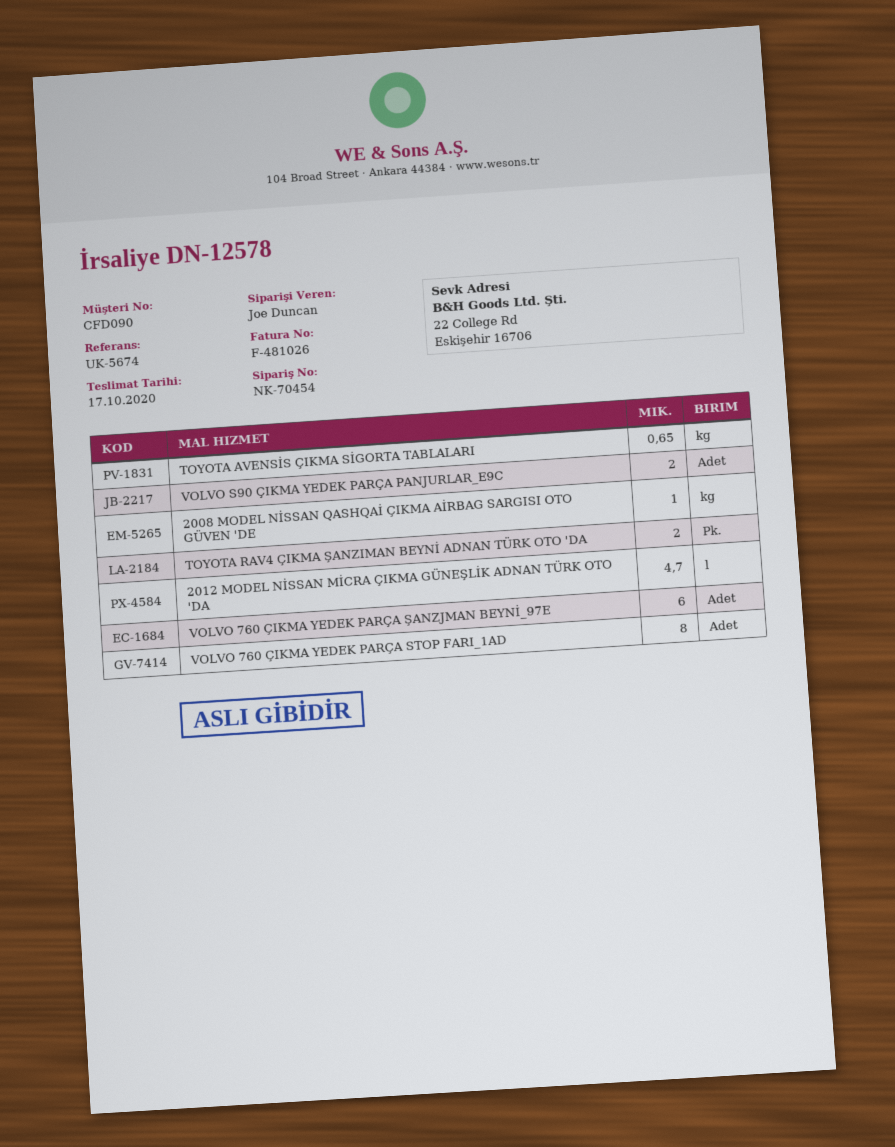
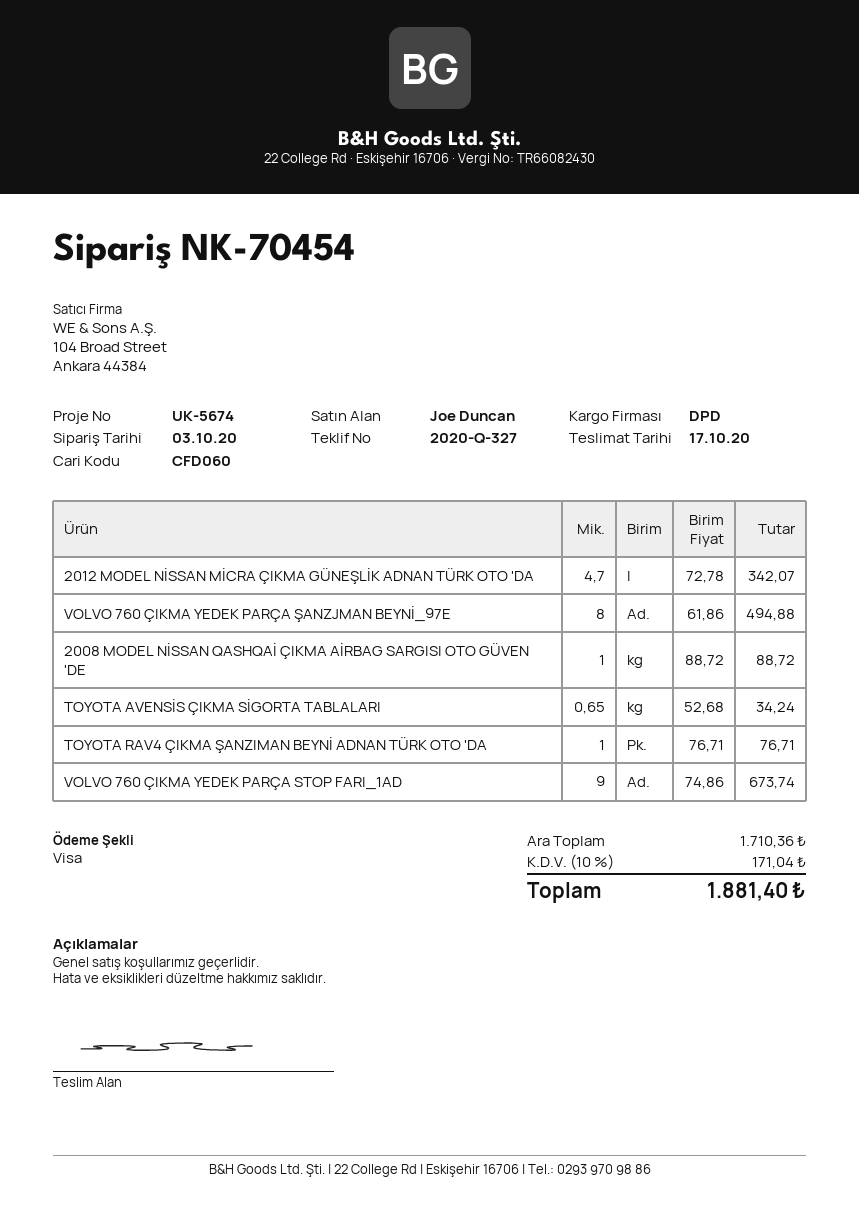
customer number: CFD090 -> CFD060
VOLVO S90 ÇIKMA YEDEK PARÇA PANJURLAR_E9C: 2 -> none
TOYOTA RAV4 ÇIKMA ŞANZIMAN BEYNİ ADNAN TÜRK OTO 'DA: 2 -> 1
VOLVO 760 ÇIKMA YEDEK PARÇA ŞANZJMAN BEYNİ_97E: 6 -> 8
VOLVO 760 ÇIKMA YEDEK PARÇA STOP FARI_1AD: 8 -> 9

